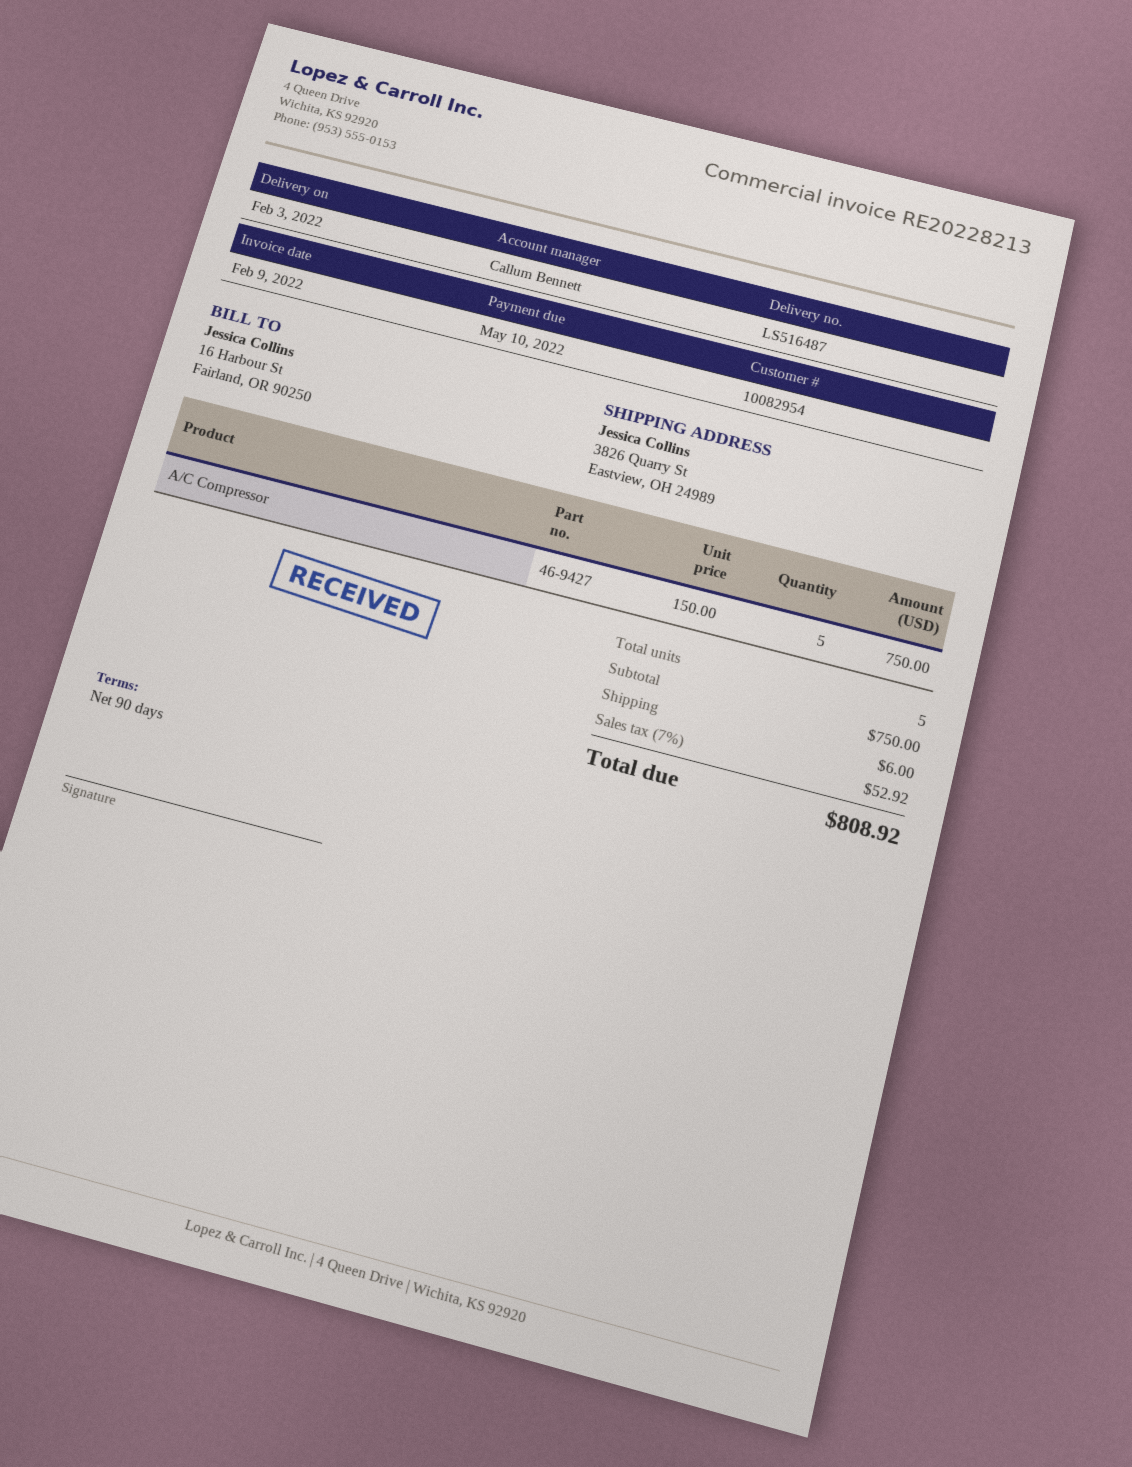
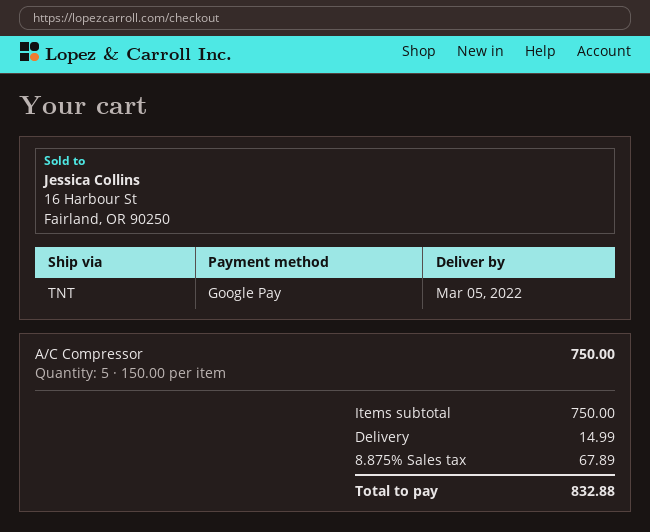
delivery date: 2022-02-03 -> 2022-03-05
shipping: 6.00 -> 14.99
tax: 7% = 52.92 -> 8.875% = 67.89
total: 808.92 -> 832.88

